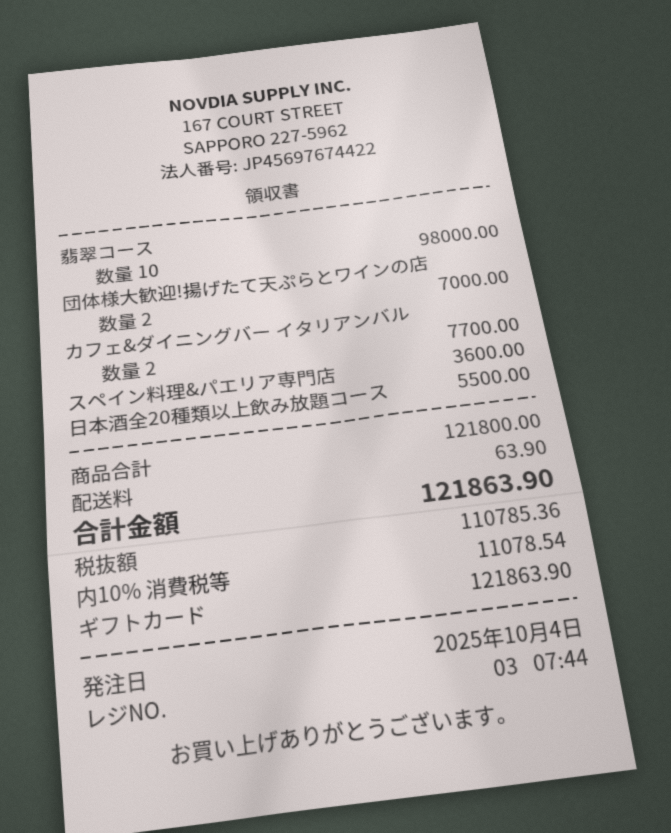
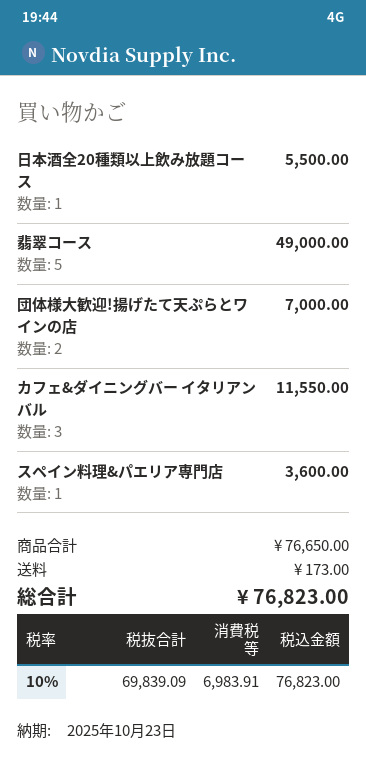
翡翠コース: 10 for 98000.00 -> 5 for 49000.00
カフェ&ダイニングバー イタリアンバル: 2 for 7700.00 -> 3 for 11550.00
subtotal: 121800.00 -> 76650.00
shipping: 63.90 -> 173.00
net: 110785.36 -> 69839.09
tax: 10% = 11078.54 -> 10% = 6983.91
total: 121863.90 -> 76823.00

